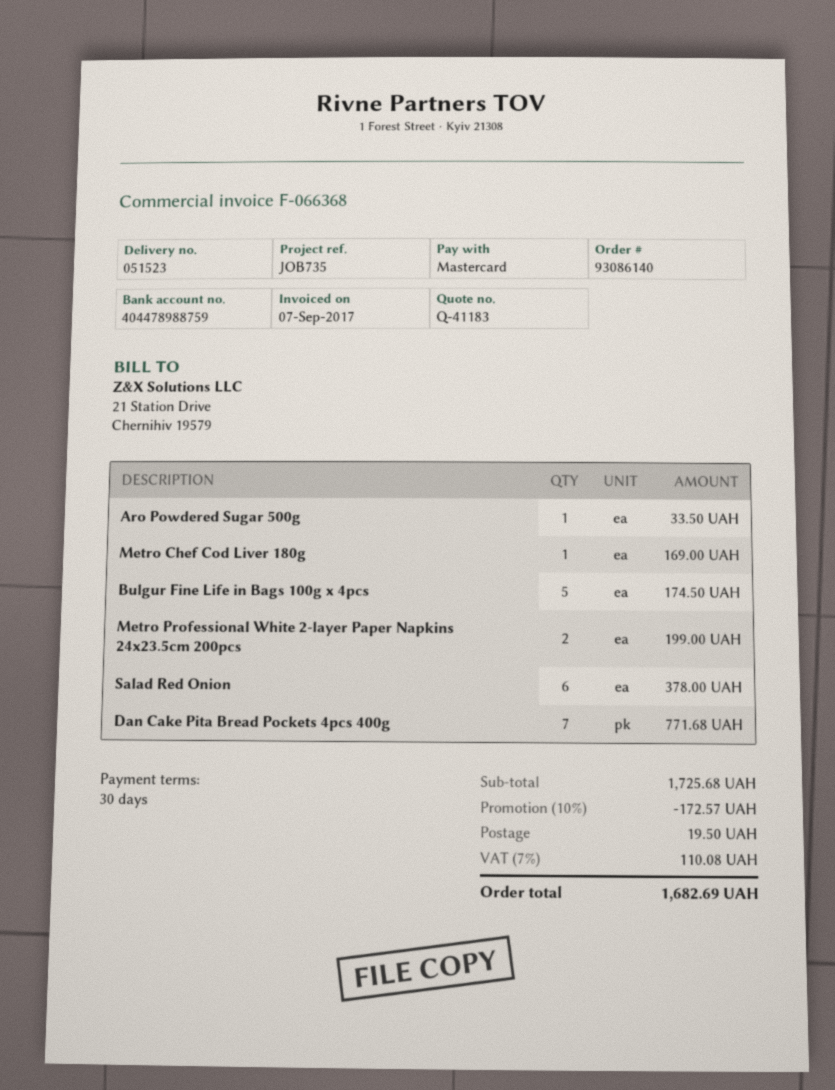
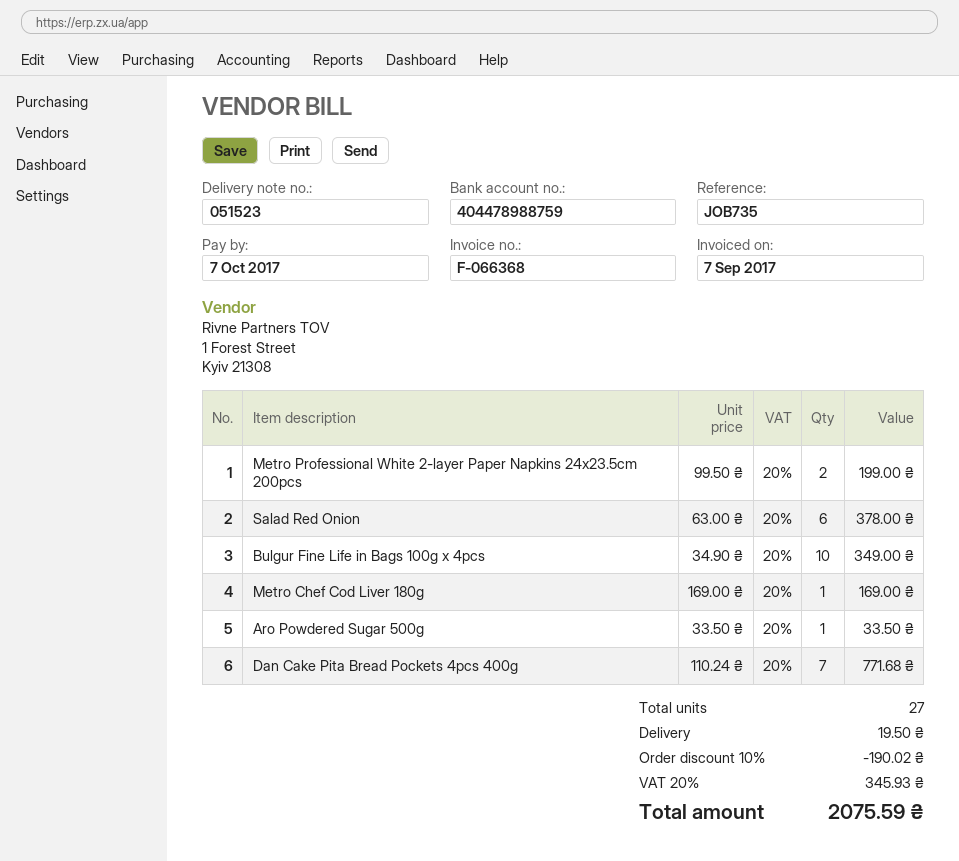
Bulgur Fine Life in Bags 100g x 4pcs: 5 for 174.50 -> 10 for 349.00
discount: 10% = 172.57 -> 10% = 190.02
tax: 7% = 110.08 -> 20% = 345.93
total: 1682.69 -> 2075.59

